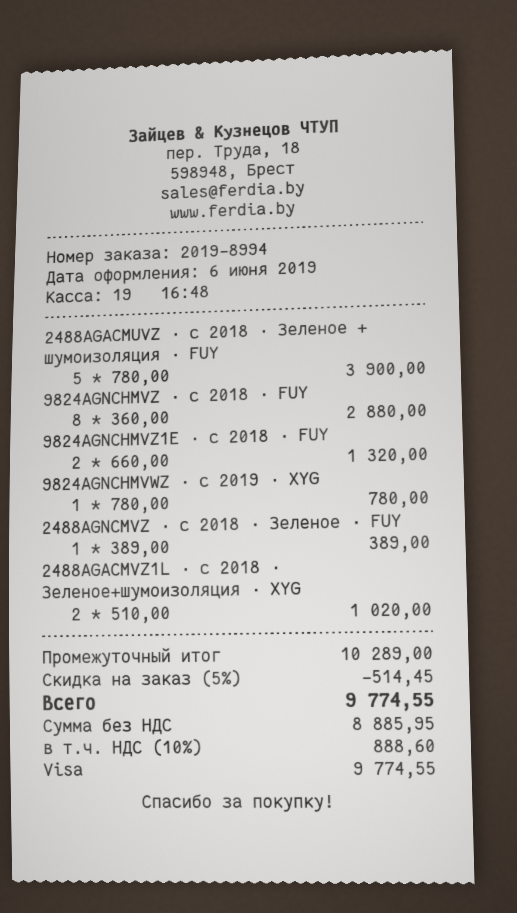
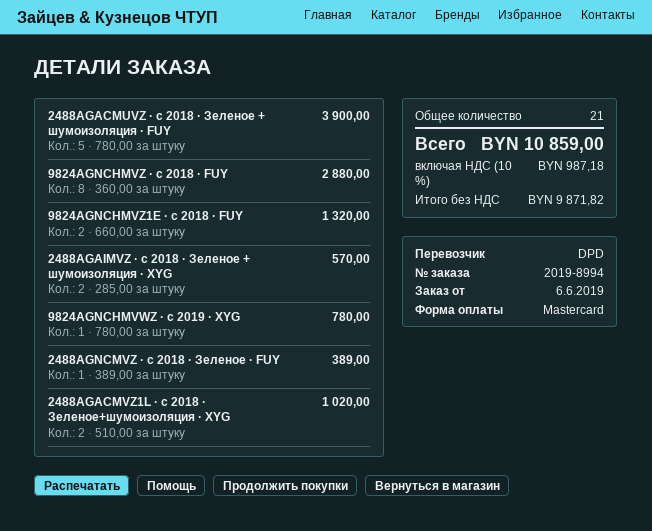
payment method: Visa -> Mastercard
2488AGAIMVZ · с 2018 · Зеленое + шумоизоляция · XYG: none -> 2 x 285.00 = 570.00
discount: 5% = 514.45 -> none
net: 8885.95 -> 9871.82
tax: 10% = 888.60 -> 10% = 987.18
total: 9774.55 -> 10859.00

